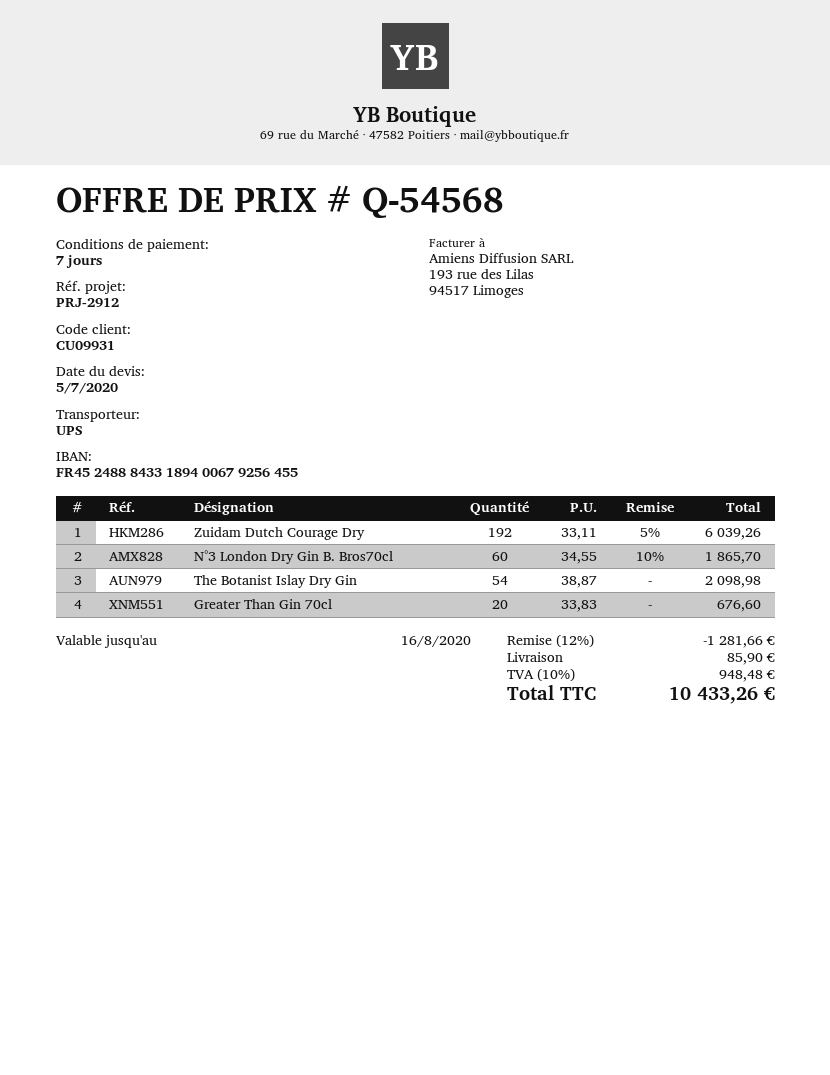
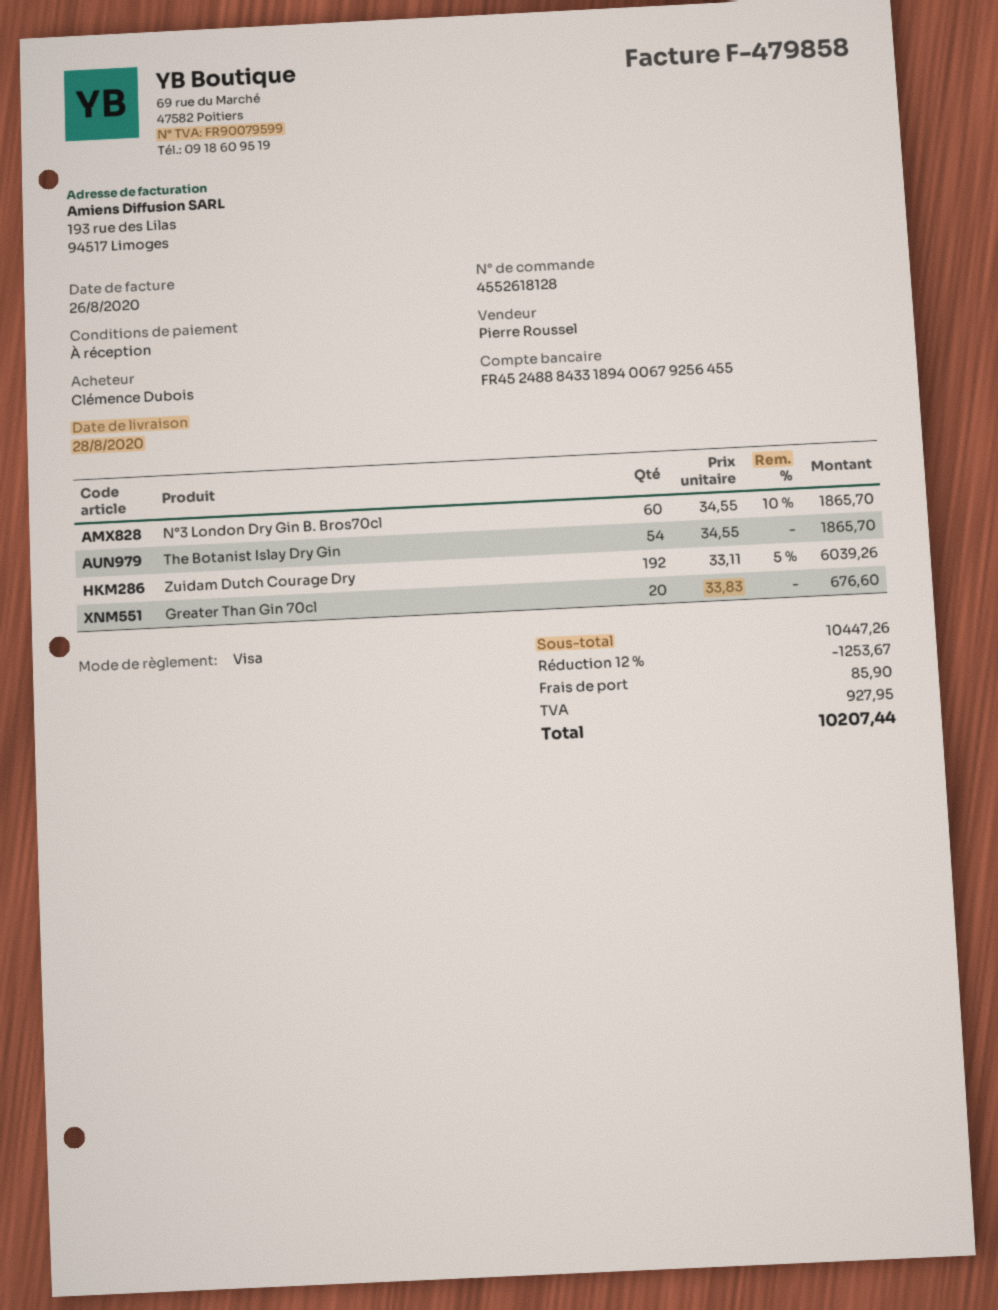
payment terms: 7 days -> on receipt
The Botanist Islay Dry Gin: 54 x 38.87 = 2098.98 -> 54 x 34.55 = 1865.70
discount: 12% = 1281.66 -> 12% = 1253.67
tax: 948.48 -> 927.95
total: 10433.26 -> 10207.44

